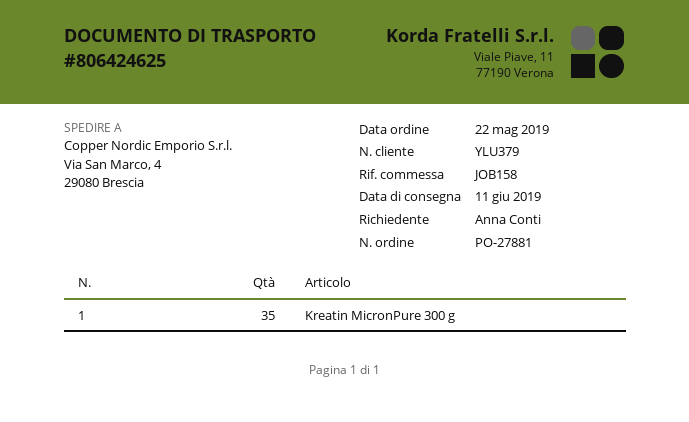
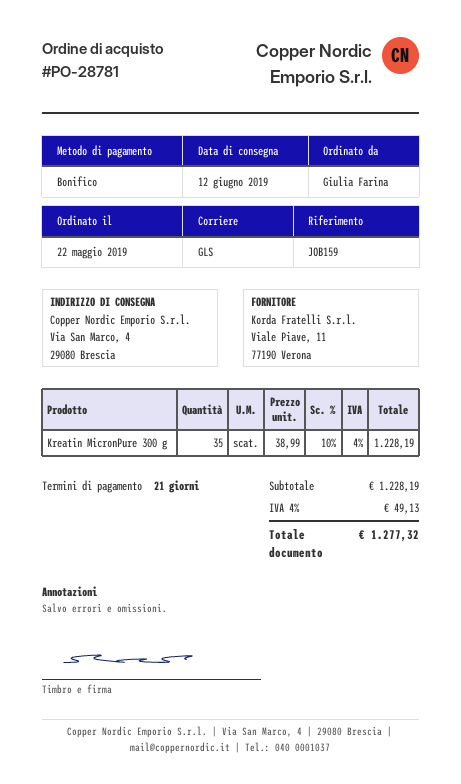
order number: PO-27881 -> PO-28781
delivery date: 2019-06-11 -> 2019-06-12
reference: JOB158 -> JOB159
ordered by: Anna Conti -> Giulia Farina

